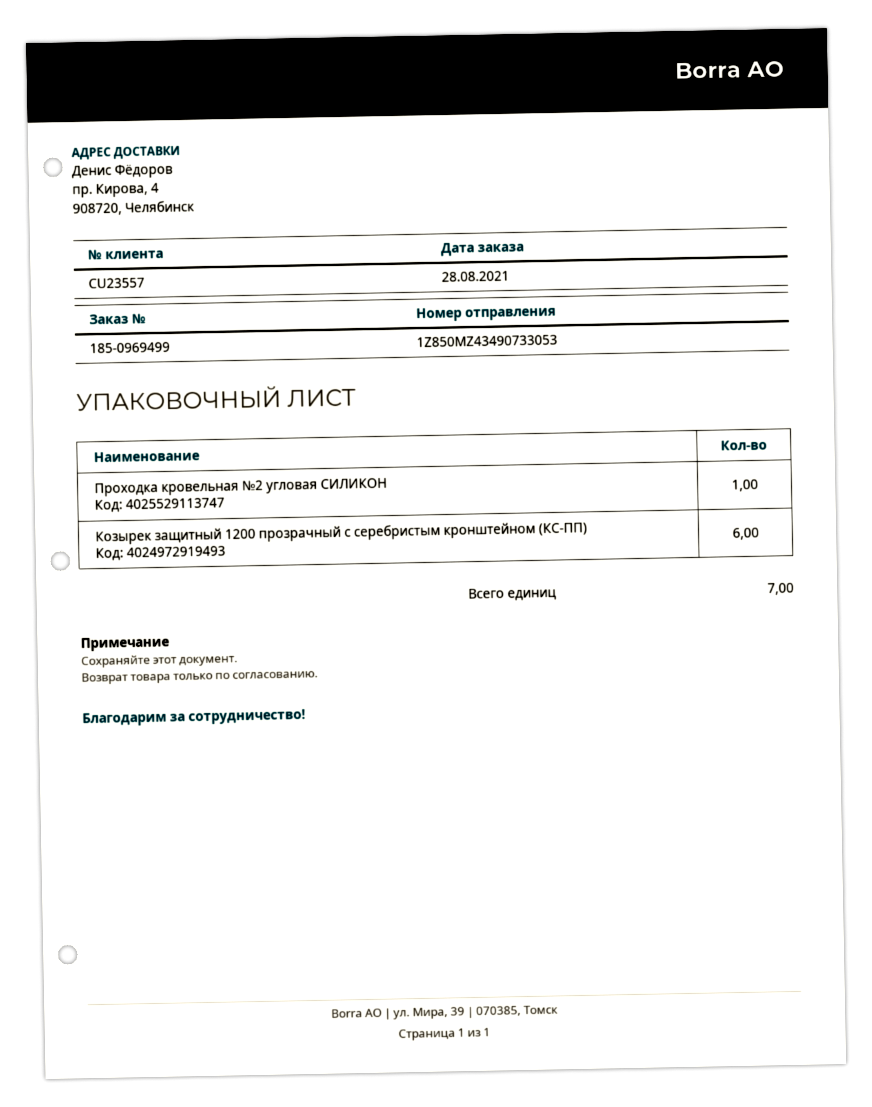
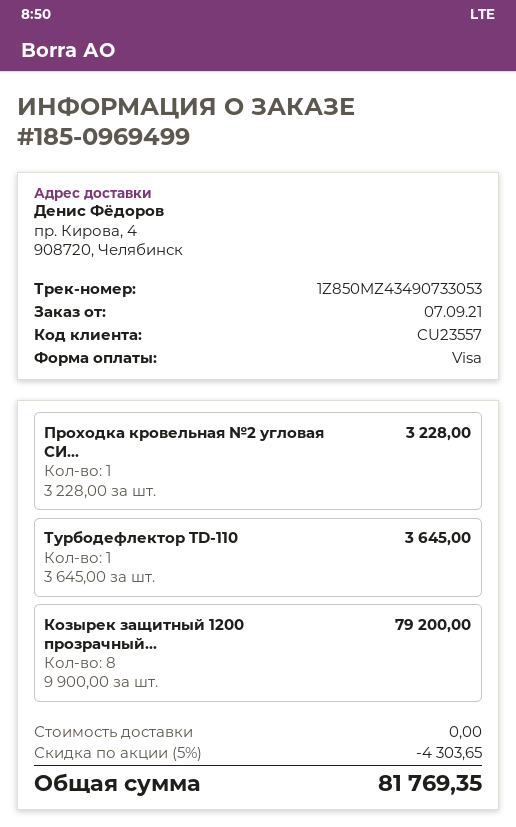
order date: 2021-08-28 -> 2021-09-07
Козырек защитный 1200 прозрачный с серебристым кронштейном (КС-ПП): 6 -> 8
Турбодефлектор TD-110: none -> 1

